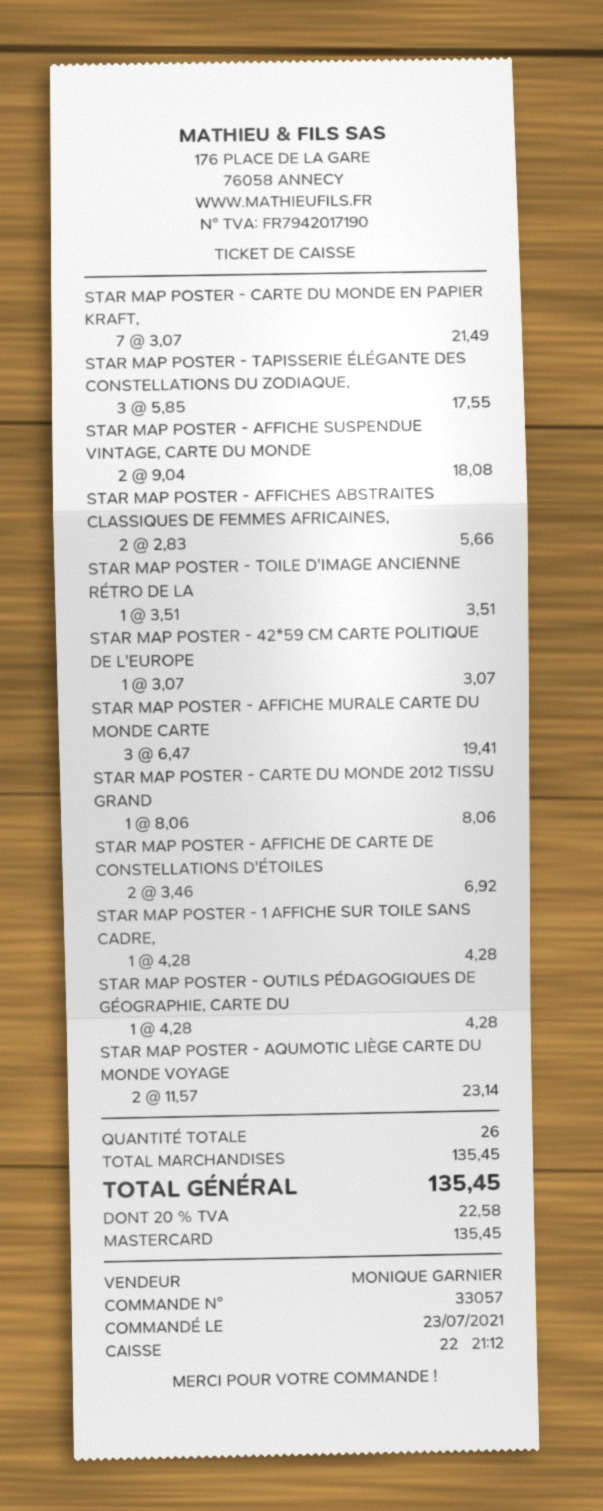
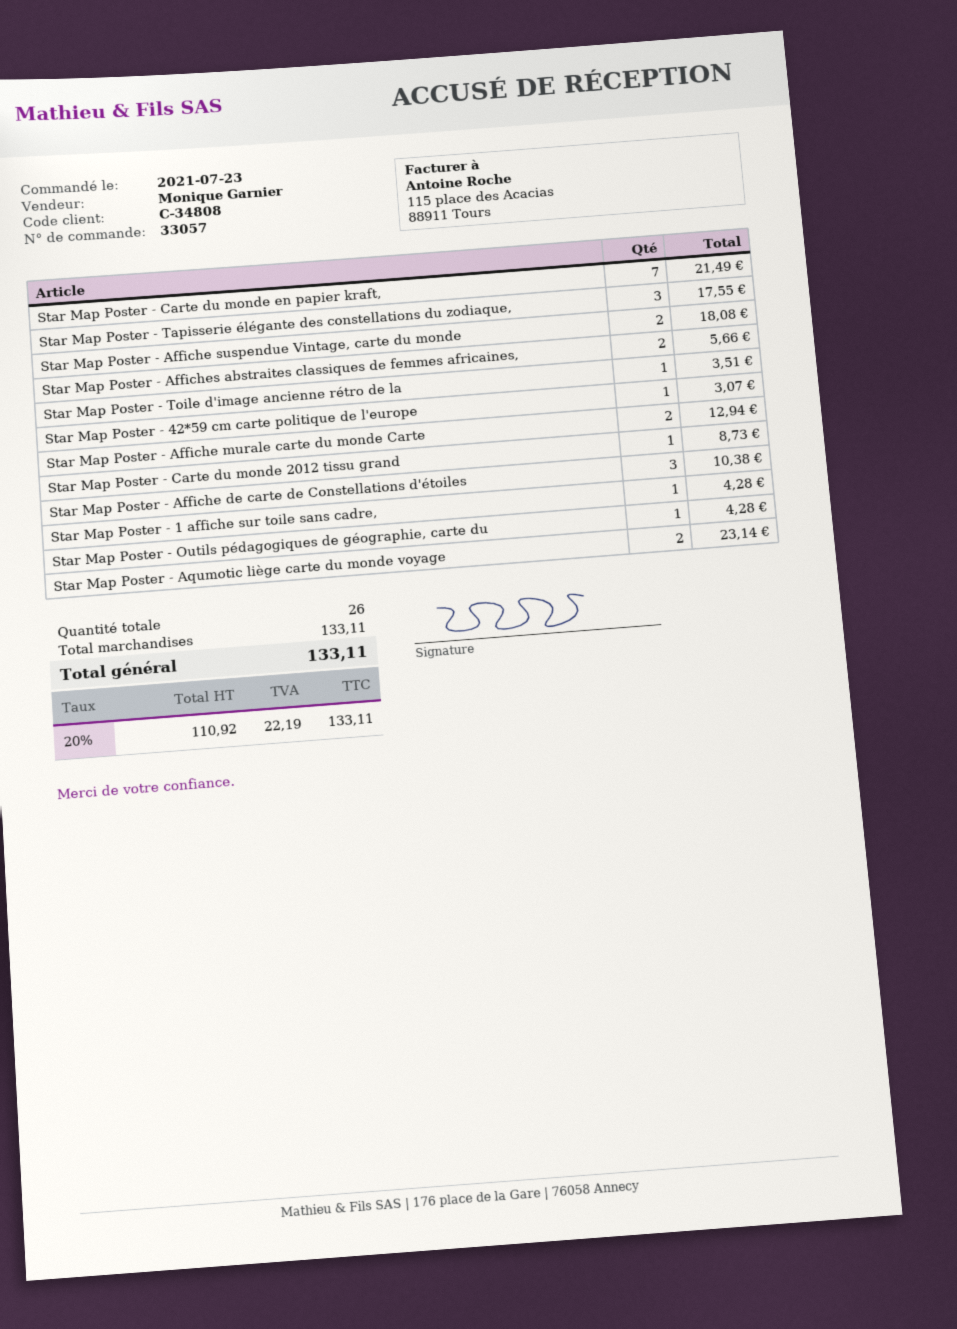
STAR MAP POSTER - AFFICHE MURALE CARTE DU MONDE CARTE: 3 for 19.41 -> 2 for 12.94
STAR MAP POSTER - CARTE DU MONDE 2012 TISSU GRAND: 1 for 8.06 -> 1 for 8.73
STAR MAP POSTER - AFFICHE DE CARTE DE CONSTELLATIONS D'ÉTOILES: 2 for 6.92 -> 3 for 10.38
subtotal: 135.45 -> 133.11
tax: 20% = 22.58 -> 20% = 22.19
total: 135.45 -> 133.11

